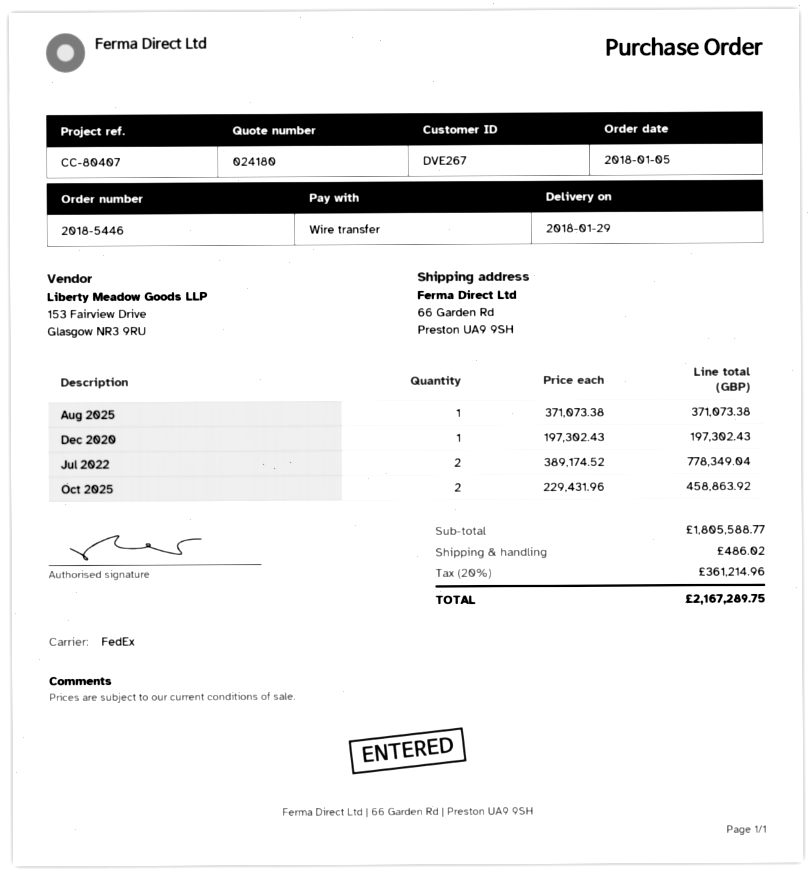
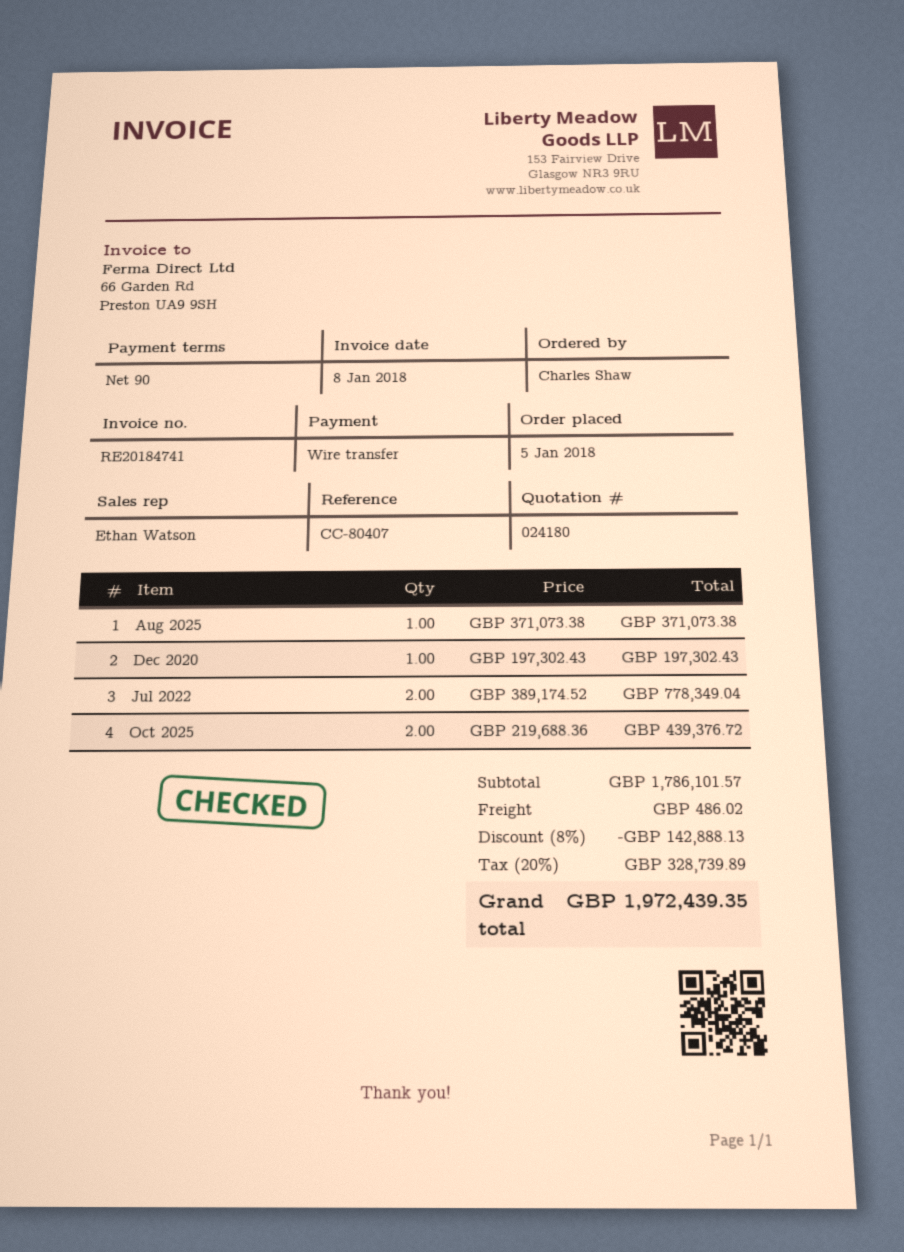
Oct 2025: 2 x 229431.96 = 458863.92 -> 2 x 219688.36 = 439376.72
subtotal: 1805588.77 -> 1786101.57
discount: none -> 8% = 142888.13
tax: 20% = 361214.96 -> 20% = 328739.89
total: 2167289.75 -> 1972439.35

